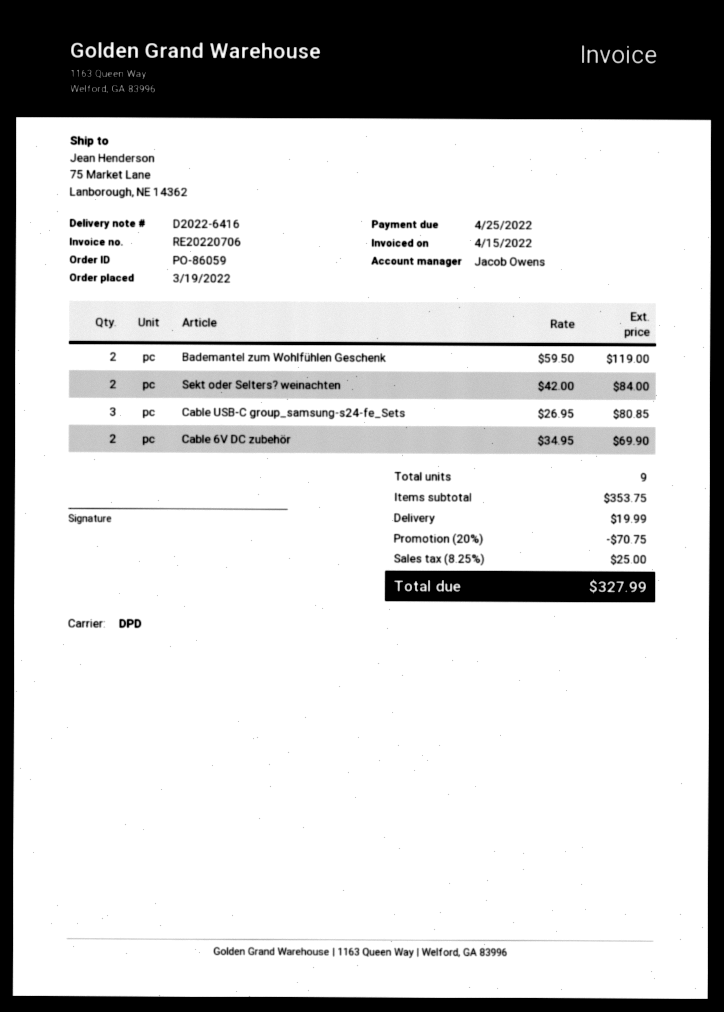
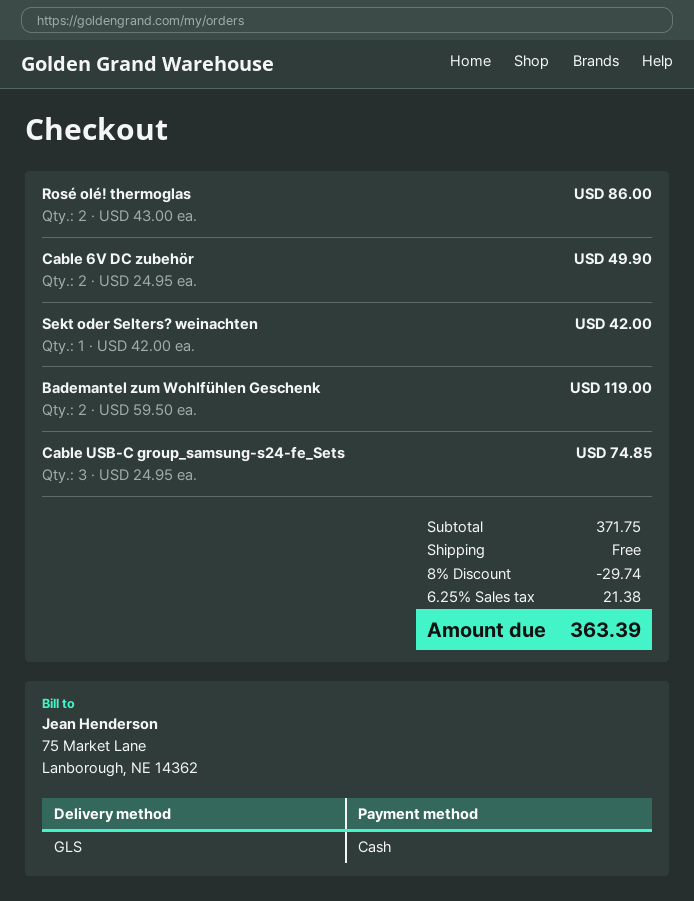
shipping method: DPD -> GLS
Sekt oder Selters? weinachten: 2 x 42.00 = 84.00 -> 1 x 42.00 = 42.00
Cable USB-C group_samsung-s24-fe_Sets: 3 x 26.95 = 80.85 -> 3 x 24.95 = 74.85
Cable 6V DC zubehör: 2 x 34.95 = 69.90 -> 2 x 24.95 = 49.90
Rosé olé! thermoglas: none -> 2 x 43.00 = 86.00
subtotal: 353.75 -> 371.75
discount: 20% = 70.75 -> 8% = 29.74
shipping: 19.99 -> 0.00
tax: 8.25% = 25.00 -> 6.25% = 21.38
total: 327.99 -> 363.39

